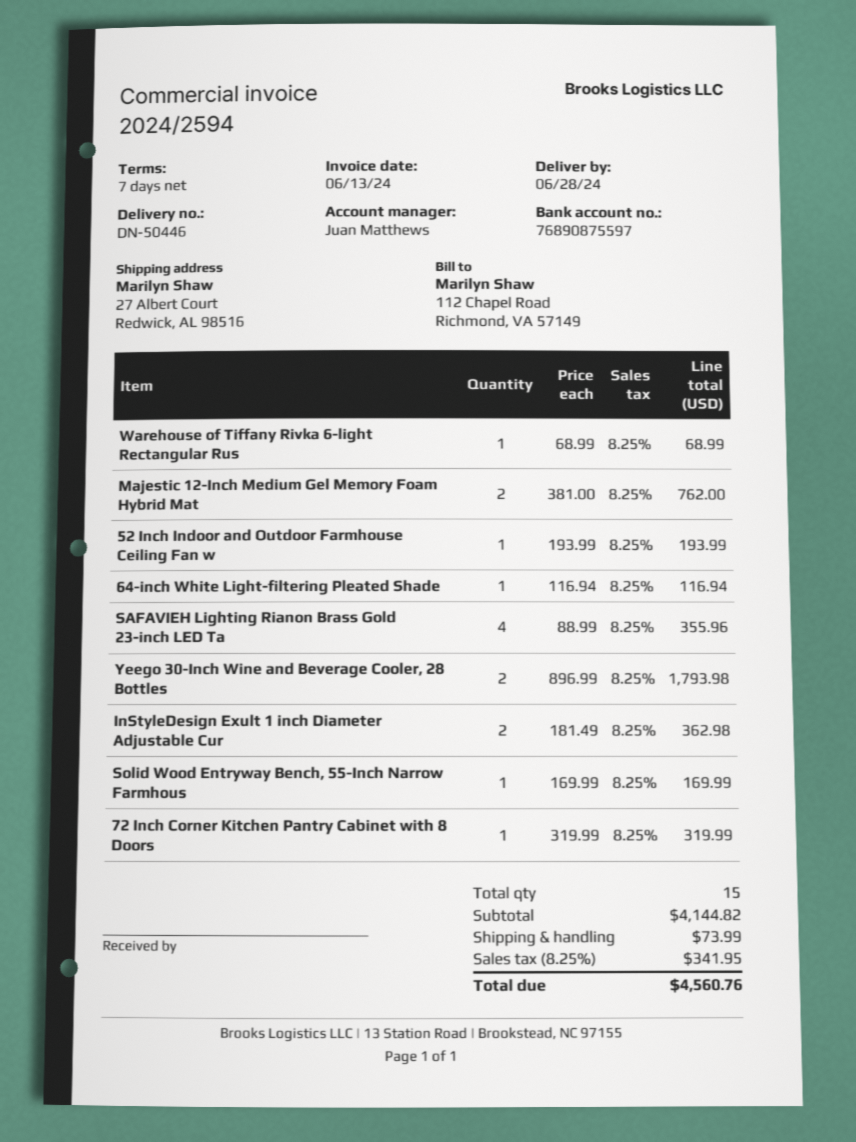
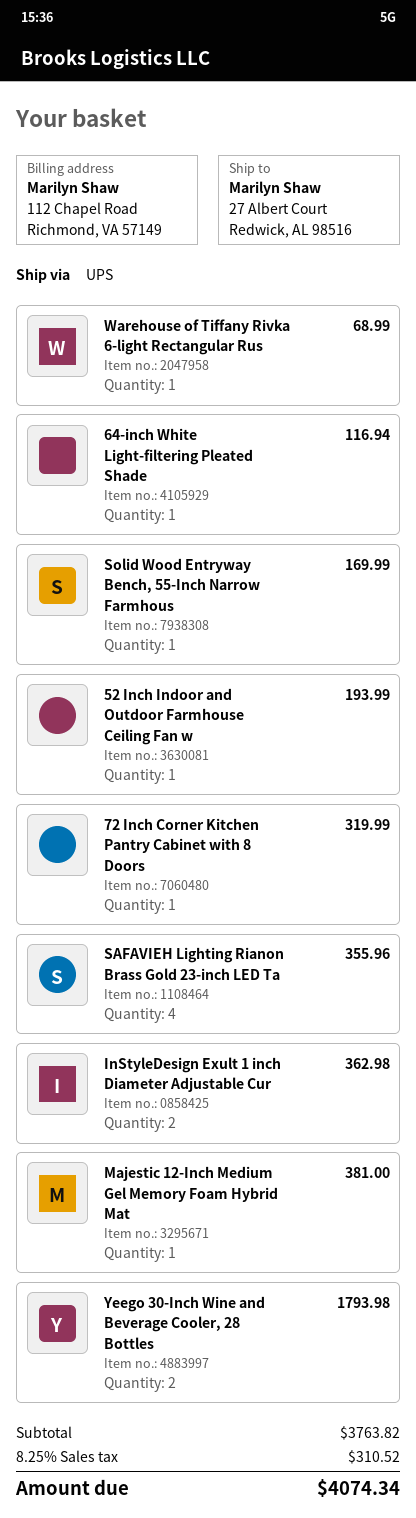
Majestic 12-Inch Medium Gel Memory Foam Hybrid Mat: 2 for 762.00 -> 1 for 381.00
subtotal: 4144.82 -> 3763.82
shipping: 73.99 -> none
tax: 8.25% = 341.95 -> 8.25% = 310.52
total: 4560.76 -> 4074.34

